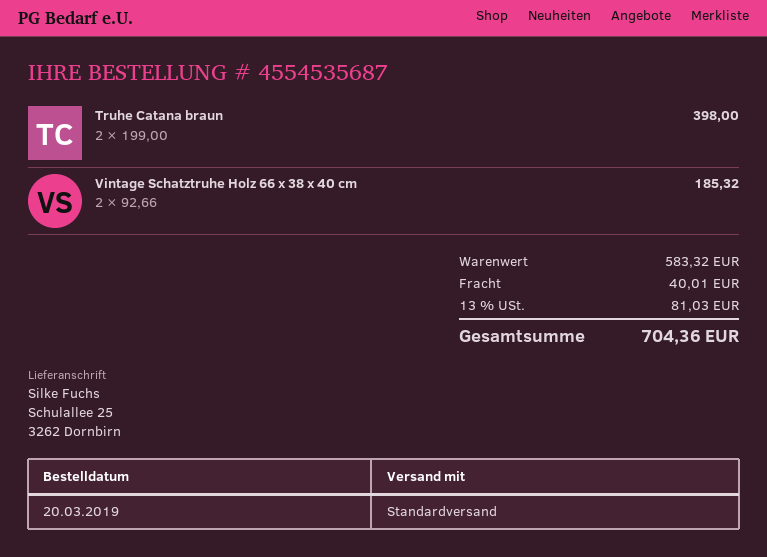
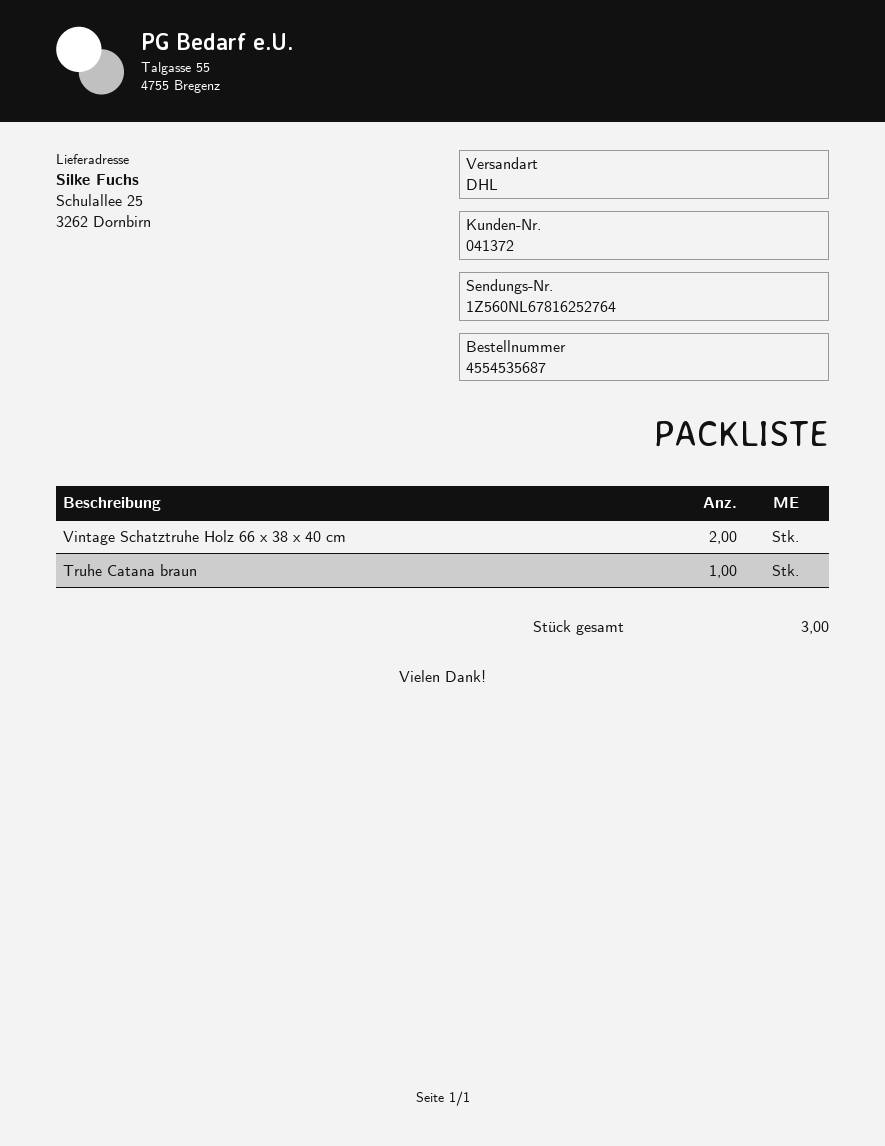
shipping method: standard -> DHL
Truhe Catana braun: 2 -> 1

